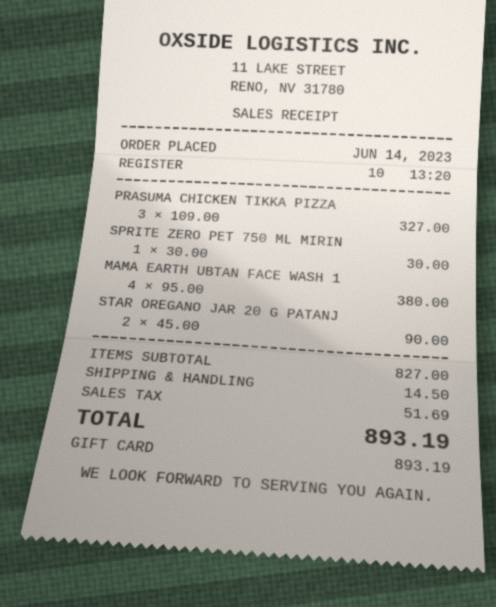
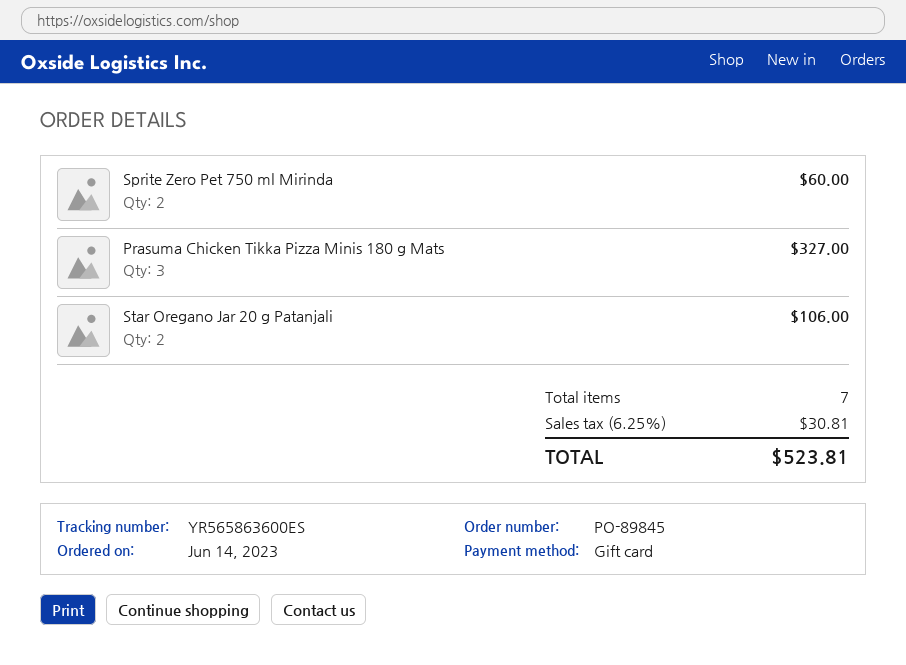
SPRITE ZERO PET 750 ML MIRIN: 1 for 30.00 -> 2 for 60.00
MAMA EARTH UBTAN FACE WASH 1: 4 for 380.00 -> none
STAR OREGANO JAR 20 G PATANJ: 2 for 90.00 -> 2 for 106.00
shipping: 14.50 -> none
tax: 51.69 -> 30.81
total: 893.19 -> 523.81

